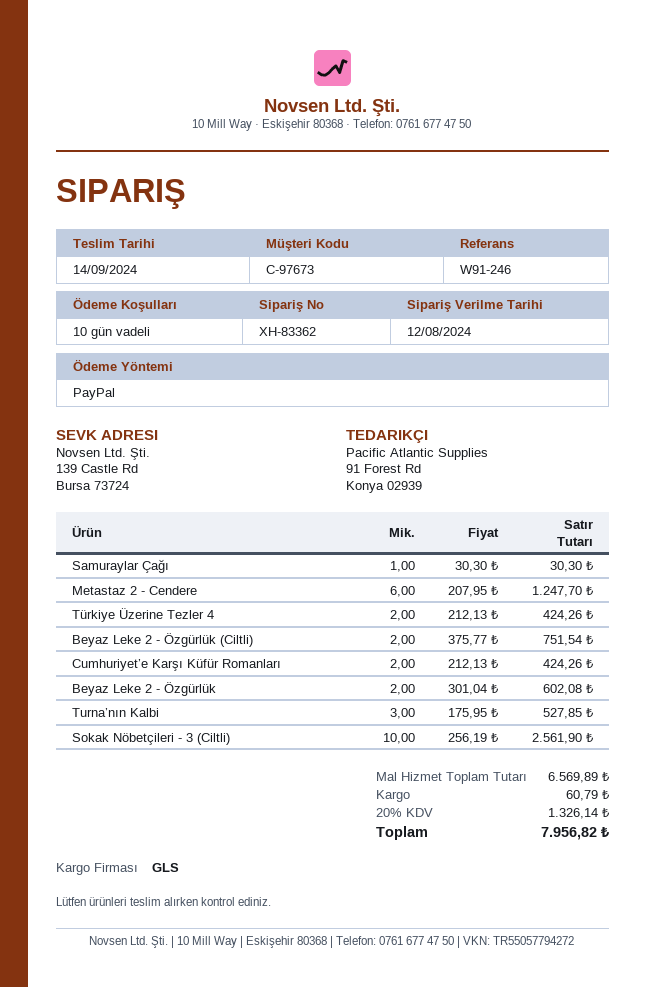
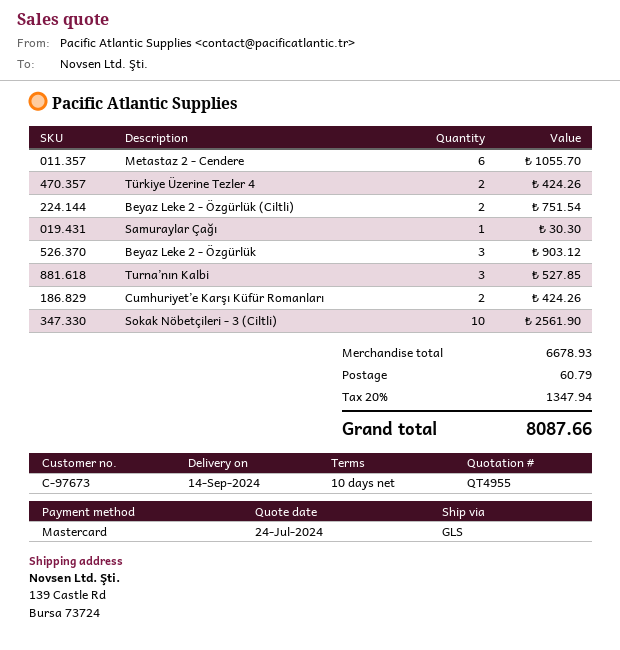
payment method: PayPal -> Mastercard
Metastaz 2 - Cendere: 6 for 1247.70 -> 6 for 1055.70
Beyaz Leke 2 - Özgürlük: 2 for 602.08 -> 3 for 903.12
subtotal: 6569.89 -> 6678.93
tax: 20% = 1326.14 -> 20% = 1347.94
total: 7956.82 -> 8087.66

